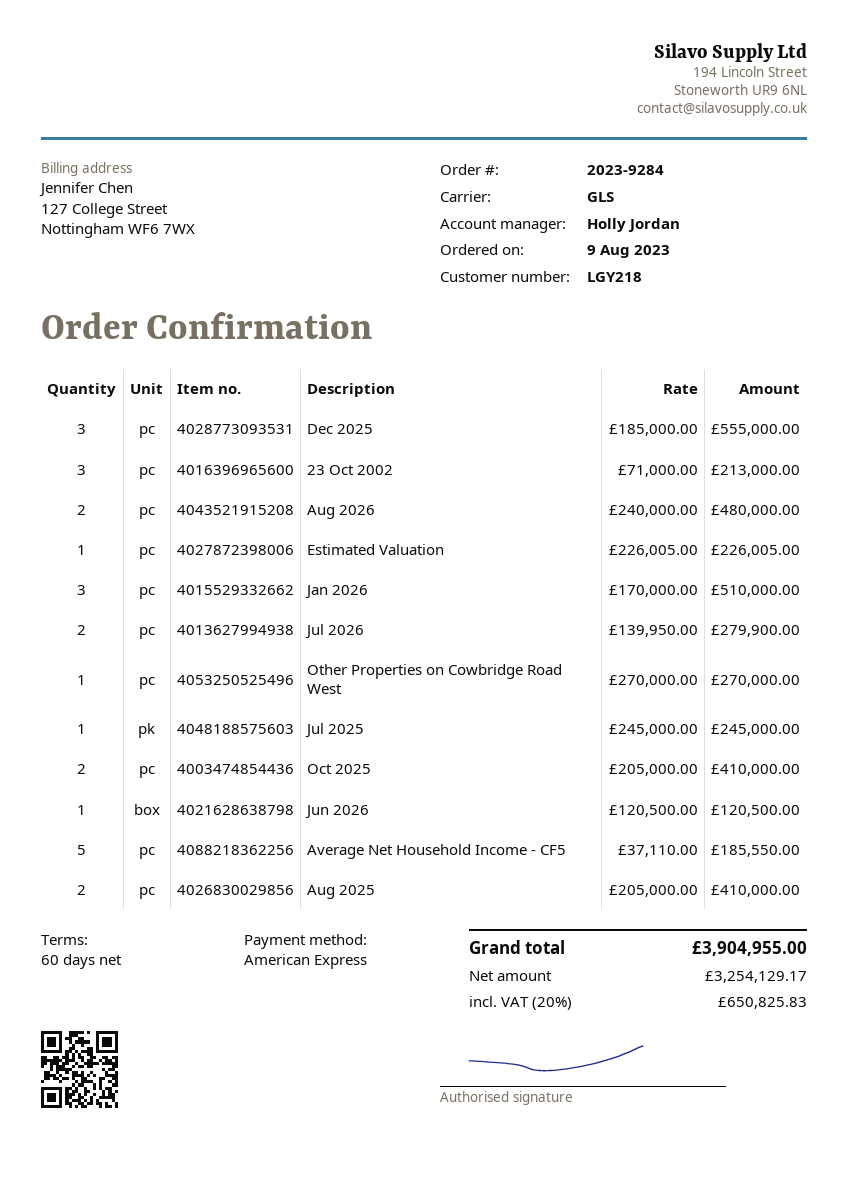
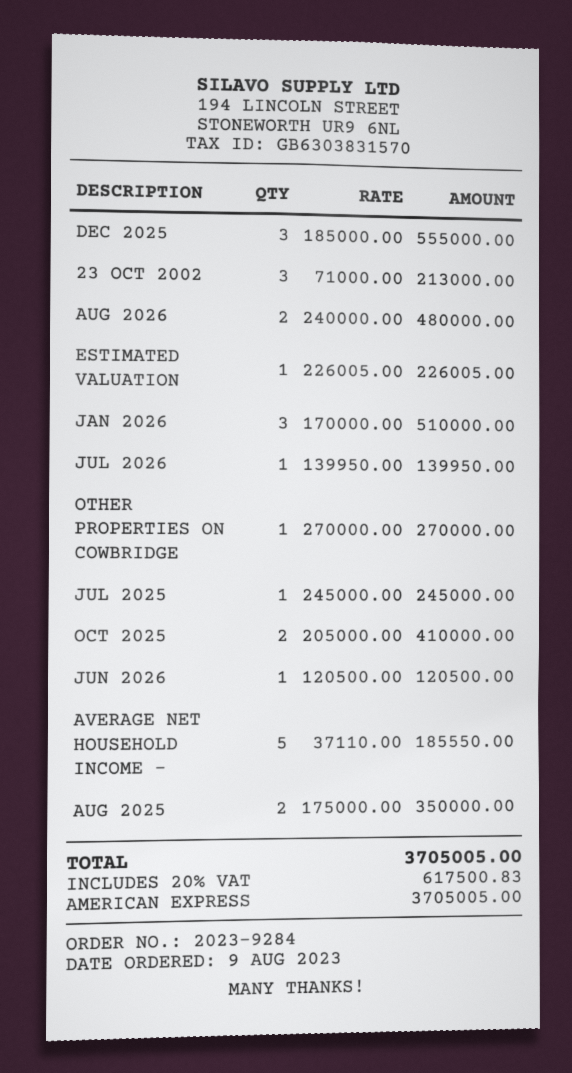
Jul 2026: 2 x 139950.00 = 279900.00 -> 1 x 139950.00 = 139950.00
Aug 2025: 2 x 205000.00 = 410000.00 -> 2 x 175000.00 = 350000.00
tax: 20% = 650825.83 -> 20% = 617500.83
total: 3904955.00 -> 3705005.00

